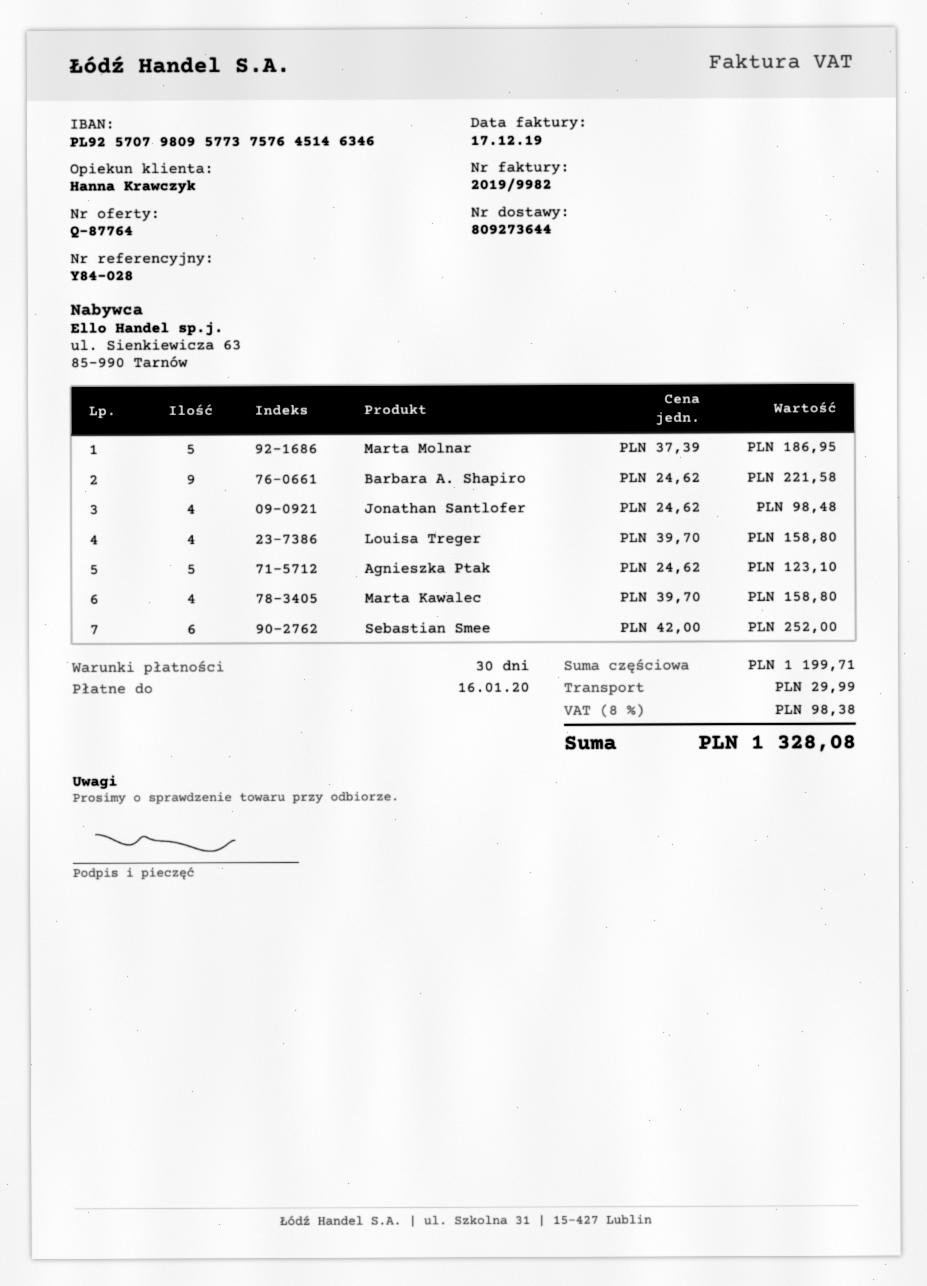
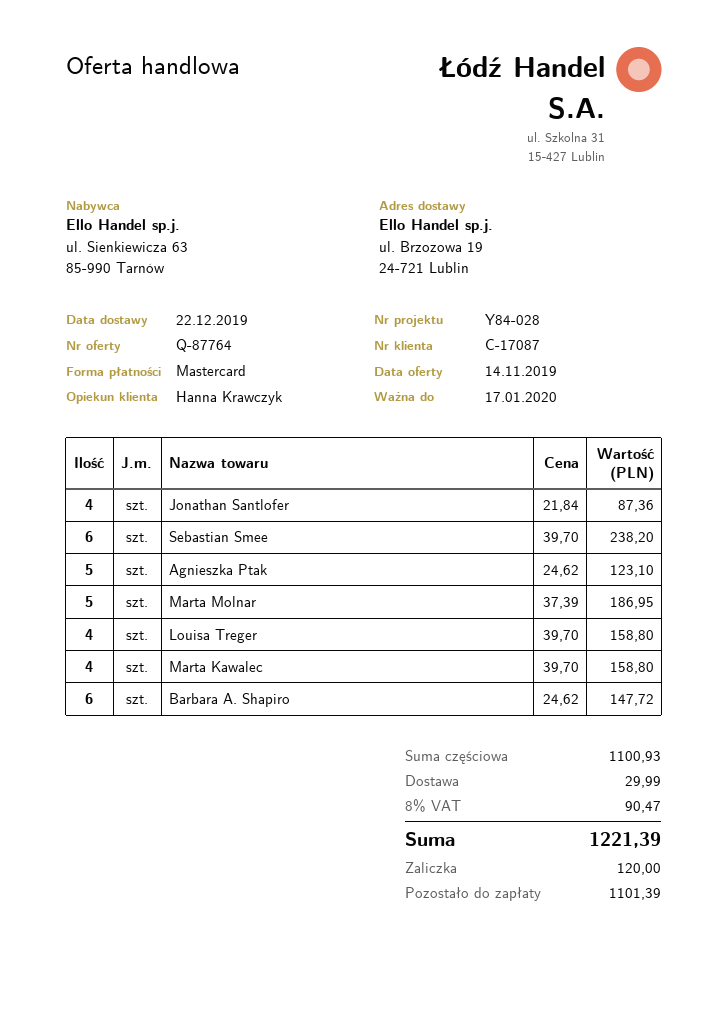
Barbara A. Shapiro: 9 x 24.62 = 221.58 -> 6 x 24.62 = 147.72
Jonathan Santlofer: 4 x 24.62 = 98.48 -> 4 x 21.84 = 87.36
Sebastian Smee: 6 x 42.00 = 252.00 -> 6 x 39.70 = 238.20
subtotal: 1199.71 -> 1100.93
tax: 8% = 98.38 -> 8% = 90.47
total: 1328.08 -> 1221.39

